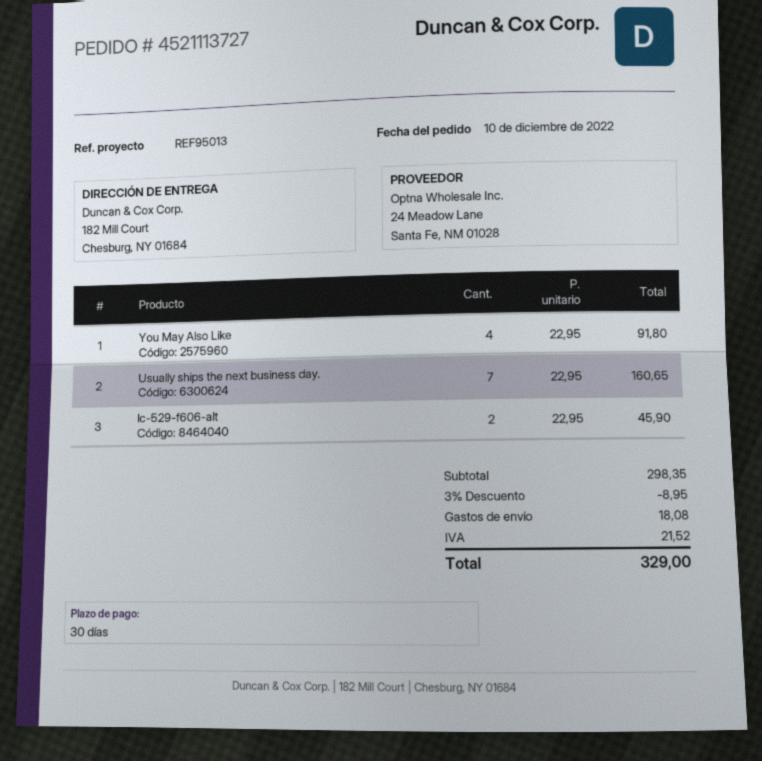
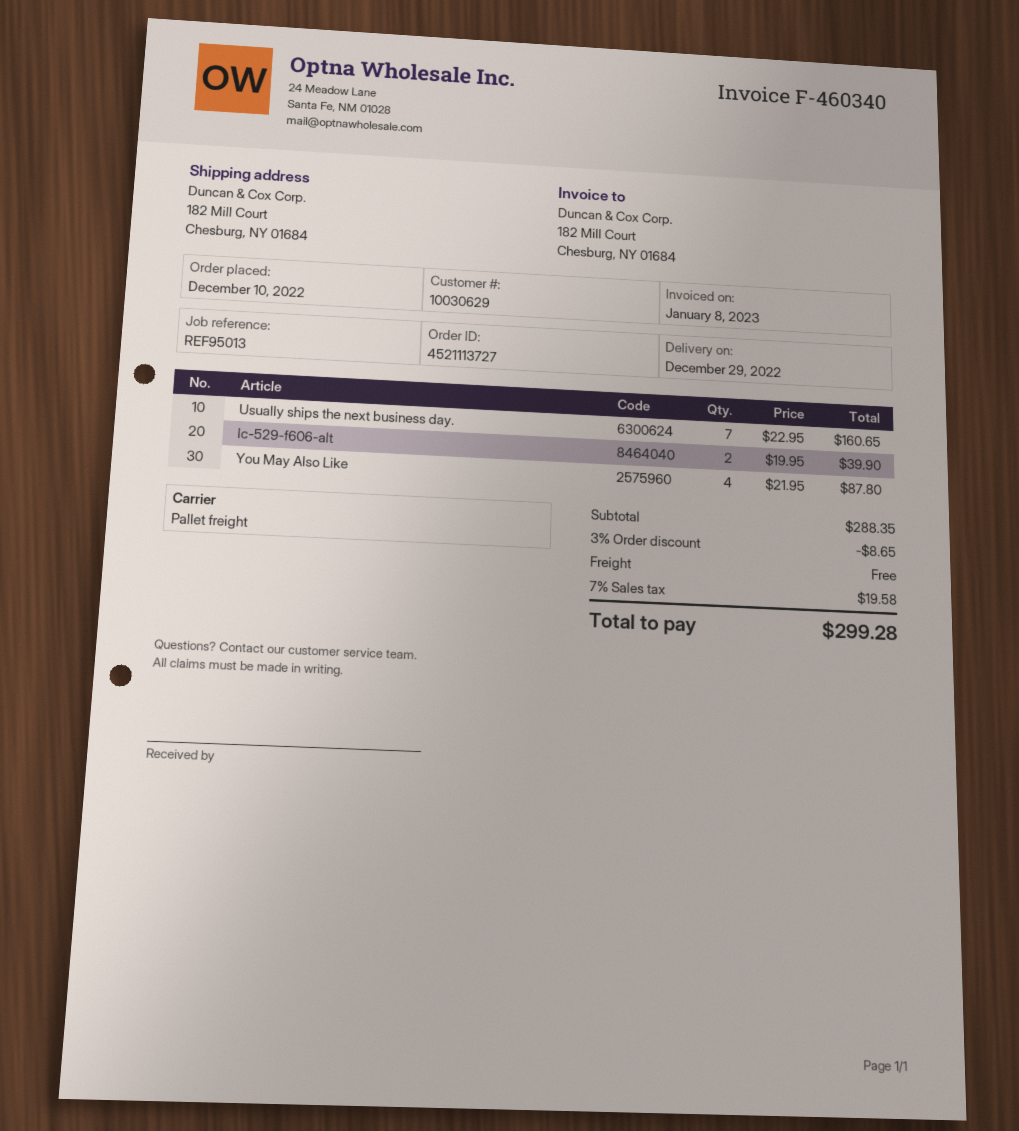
You May Also Like: 4 x 22.95 = 91.80 -> 4 x 21.95 = 87.80
lc-529-f606-alt: 2 x 22.95 = 45.90 -> 2 x 19.95 = 39.90
subtotal: 298.35 -> 288.35
discount: 3% = 8.95 -> 3% = 8.65
shipping: 18.08 -> 0.00
tax: 21.52 -> 19.58
total: 329.00 -> 299.28

